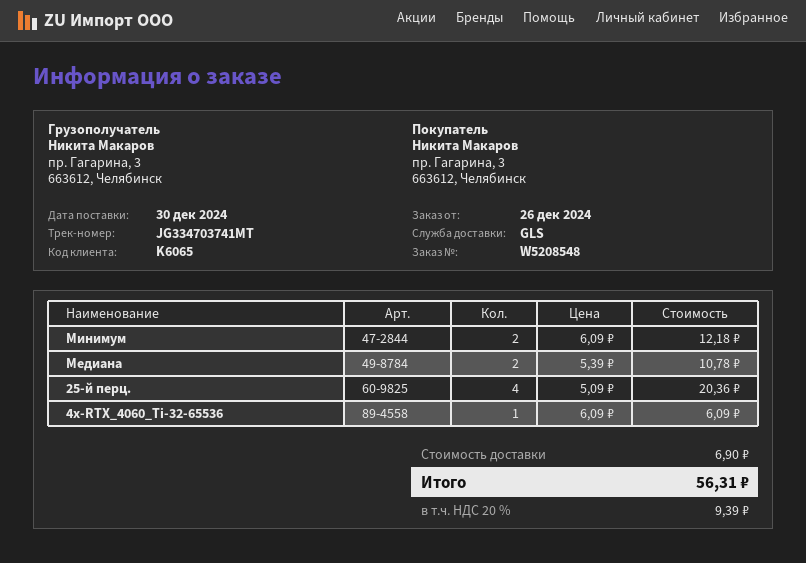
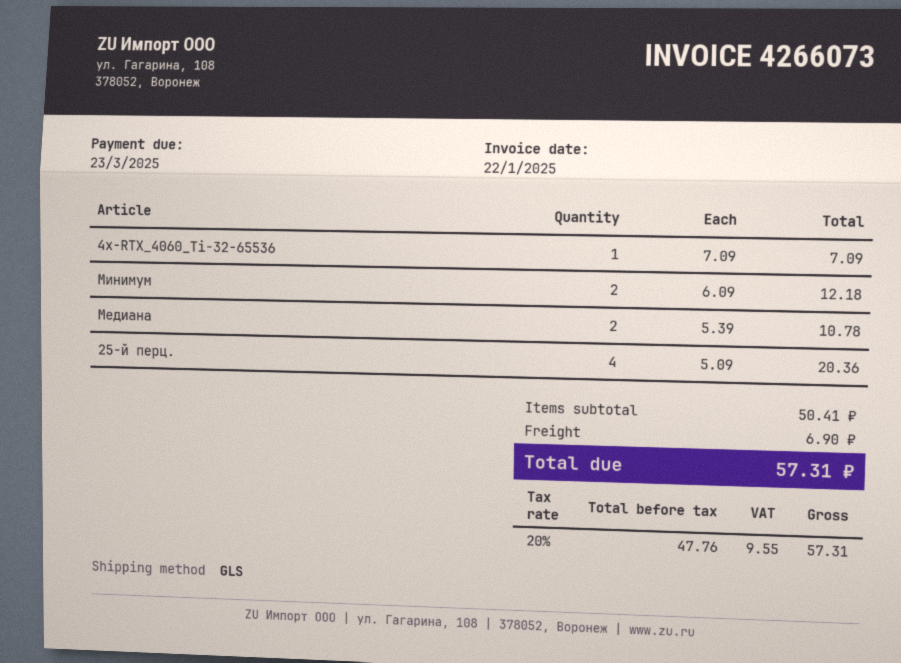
4x-RTX_4060_Ti-32-65536: 1 x 6.09 = 6.09 -> 1 x 7.09 = 7.09
tax: 20% = 9.39 -> 20% = 9.55
total: 56.31 -> 57.31

